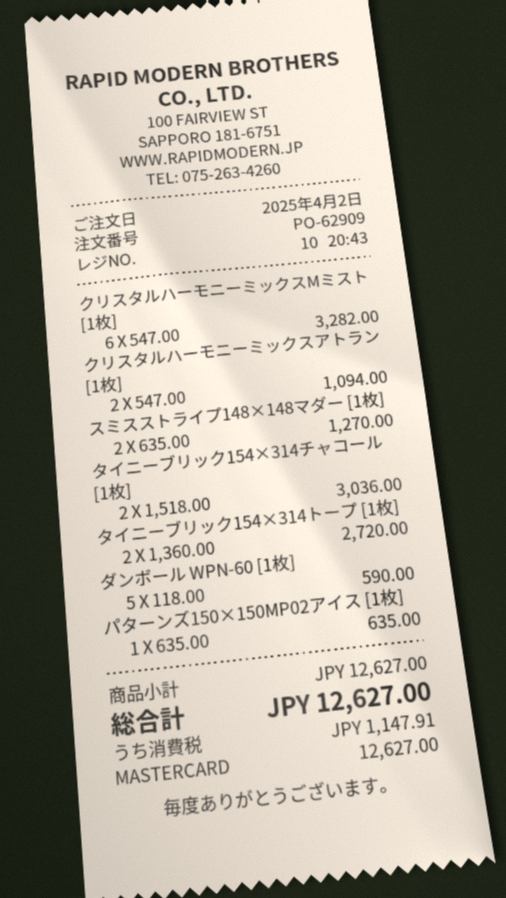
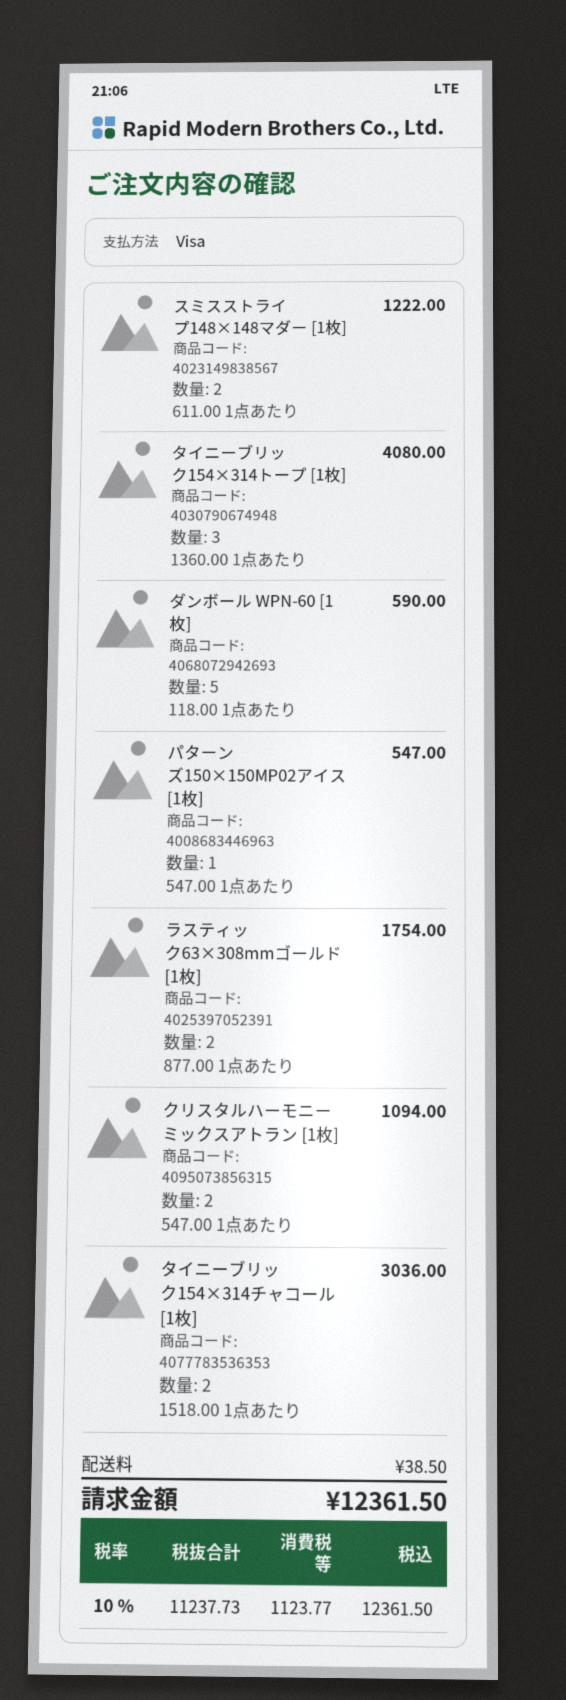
payment method: Mastercard -> Visa
クリスタルハーモニーミックスMミスト [1枚]: 6 x 547.00 = 3282.00 -> none
スミスストライプ148×148マダー [1枚]: 2 x 635.00 = 1270.00 -> 2 x 611.00 = 1222.00
タイニーブリック154×314トープ [1枚]: 2 x 1360.00 = 2720.00 -> 3 x 1360.00 = 4080.00
パターンズ150×150MP02アイス [1枚]: 1 x 635.00 = 635.00 -> 1 x 547.00 = 547.00
ラスティック63×308mmゴールド [1枚]: none -> 2 x 877.00 = 1754.00
shipping: none -> 38.50
tax: 1147.91 -> 1123.77
total: 12627.00 -> 12361.50

